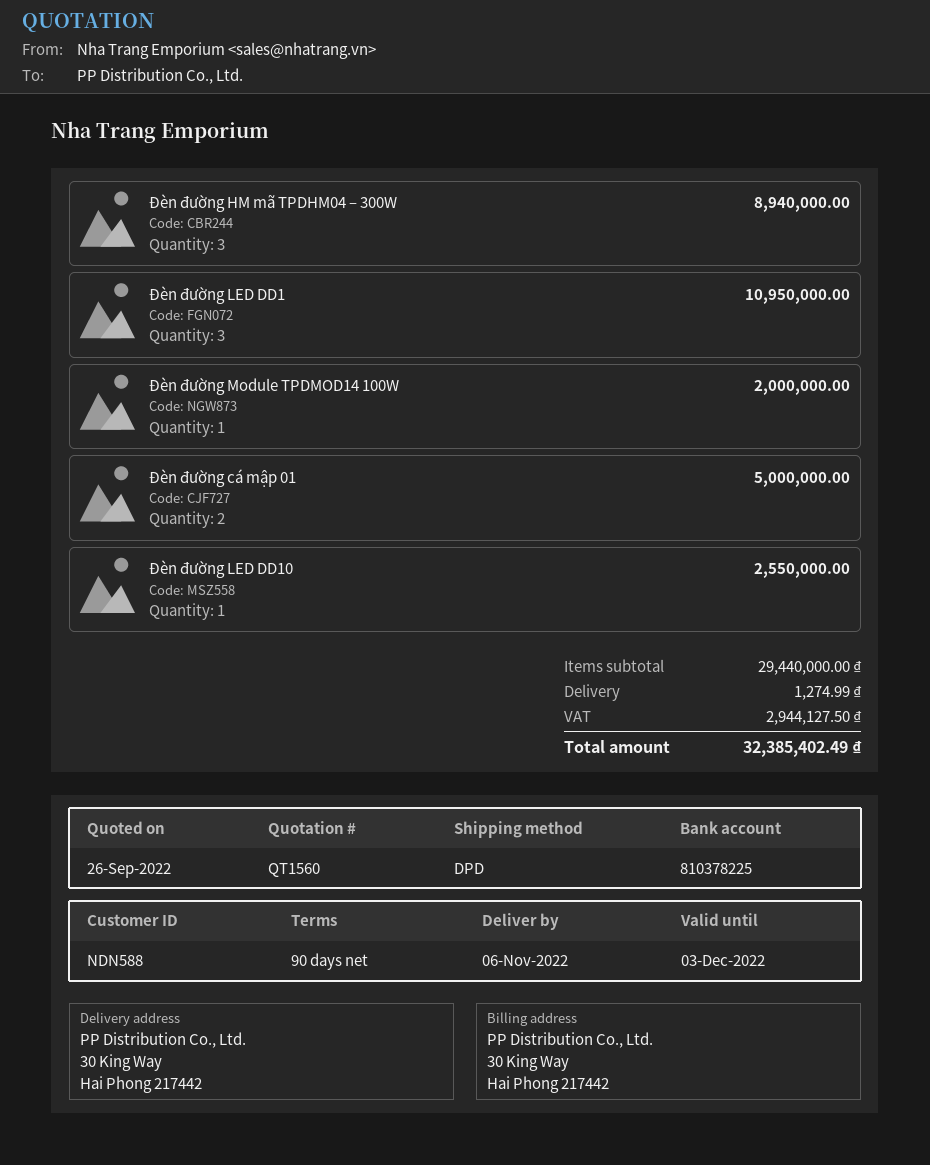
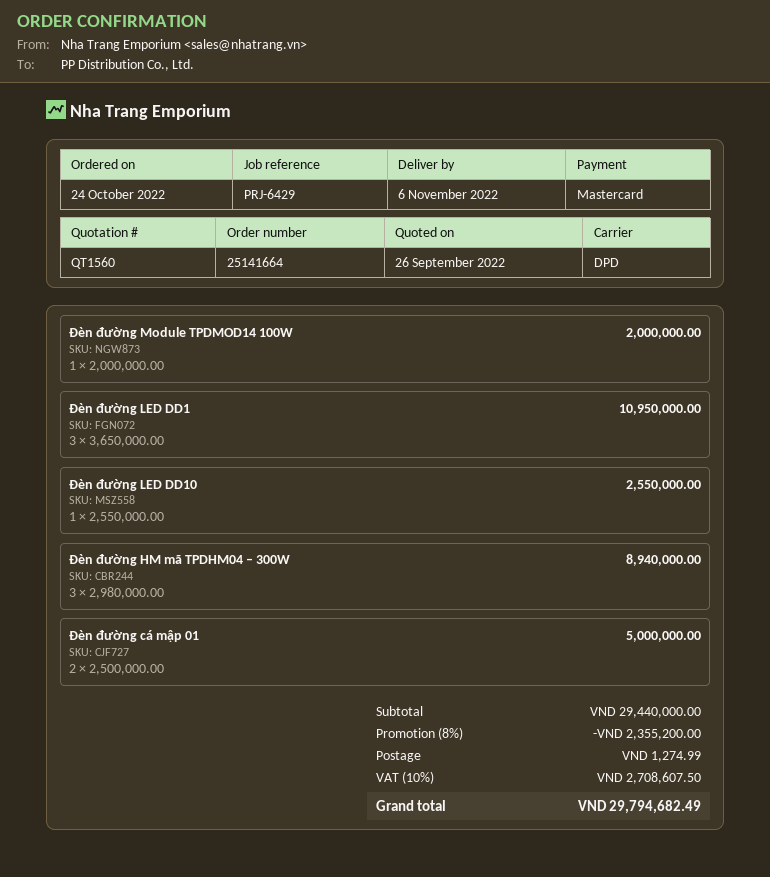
discount: none -> 8% = 2355200.00
tax: 2944127.50 -> 2708607.50
total: 32385402.49 -> 29794682.49

